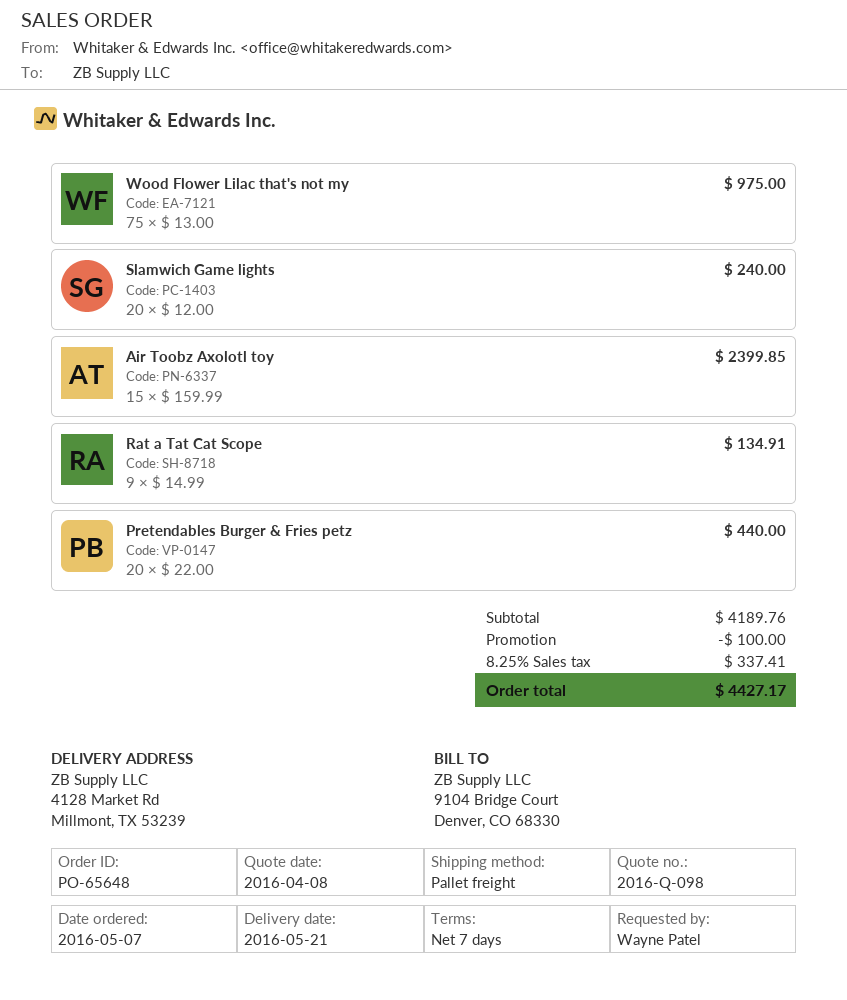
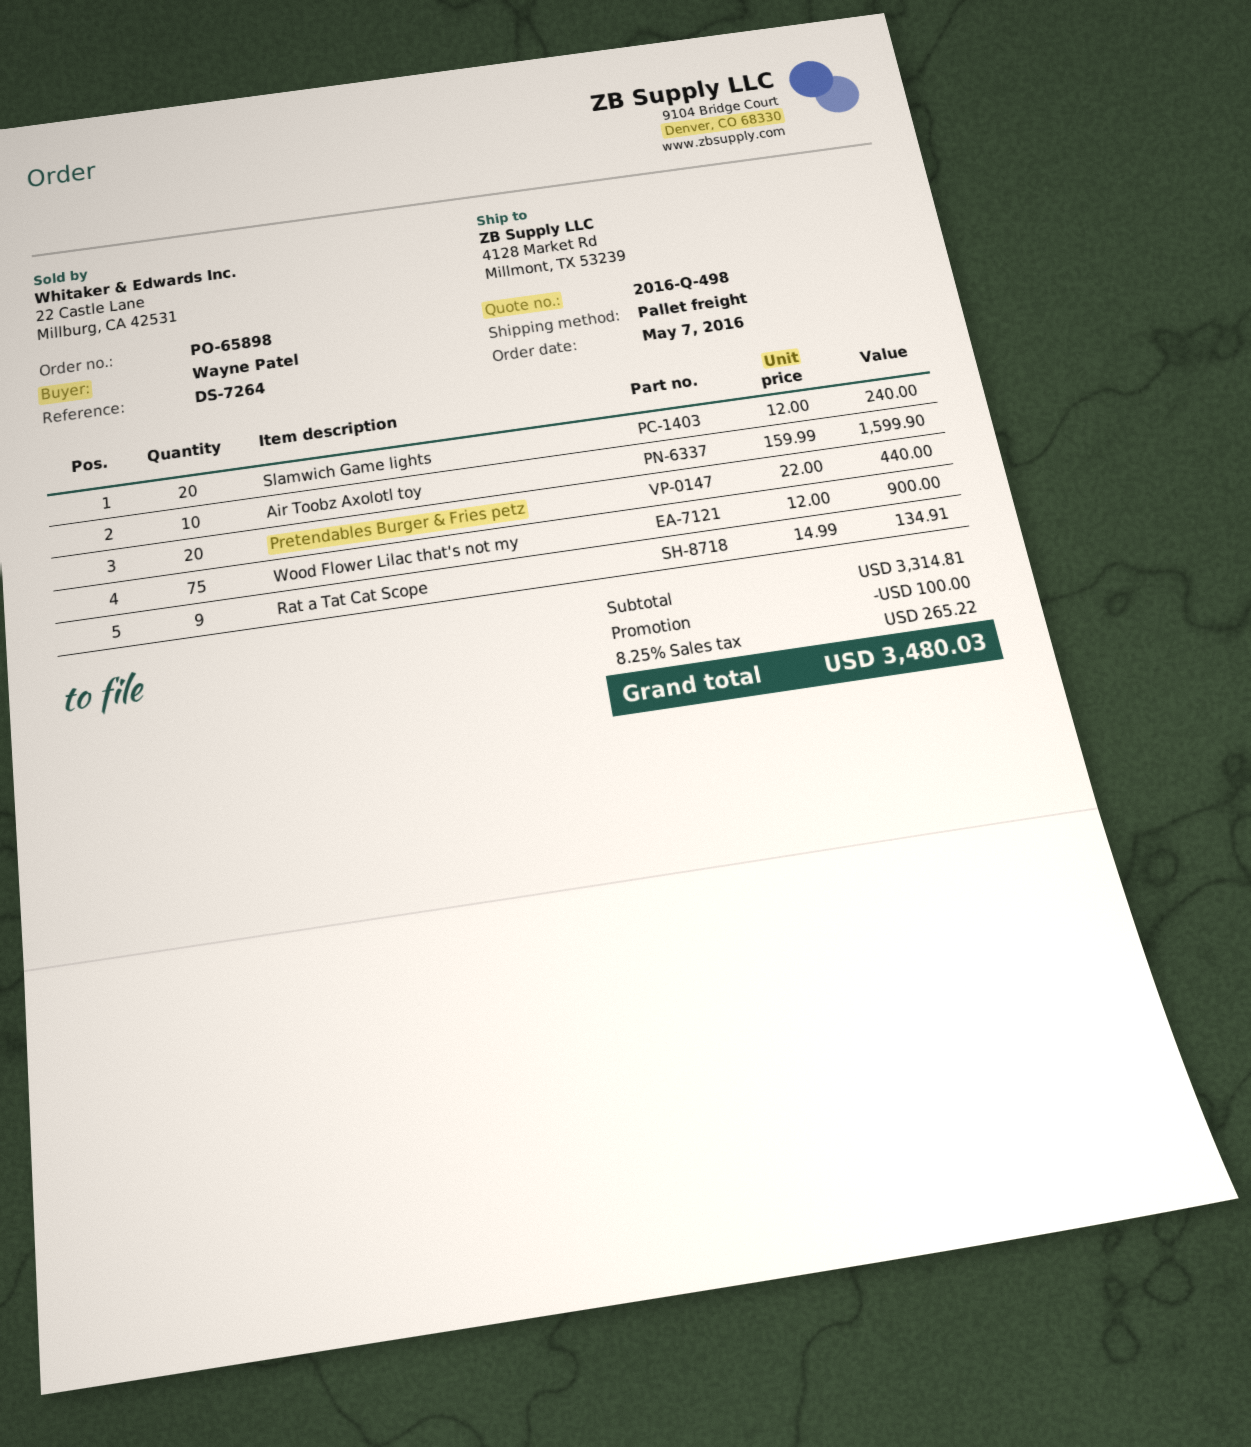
quote number: 2016-Q-098 -> 2016-Q-498
order number: PO-65648 -> PO-65898
Wood Flower Lilac that's not my: 75 x 13.00 = 975.00 -> 75 x 12.00 = 900.00
Air Toobz Axolotl toy: 15 x 159.99 = 2399.85 -> 10 x 159.99 = 1599.90
subtotal: 4189.76 -> 3314.81
tax: 8.25% = 337.41 -> 8.25% = 265.22
total: 4427.17 -> 3480.03

